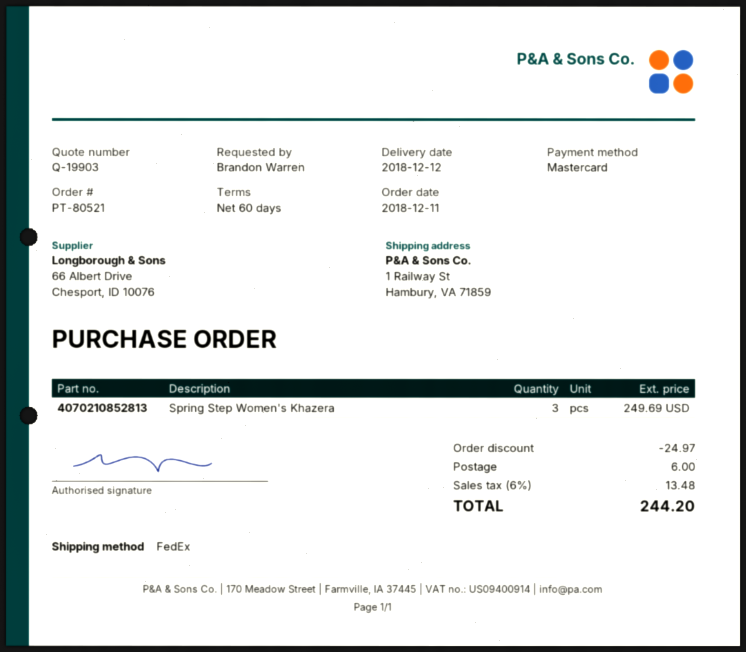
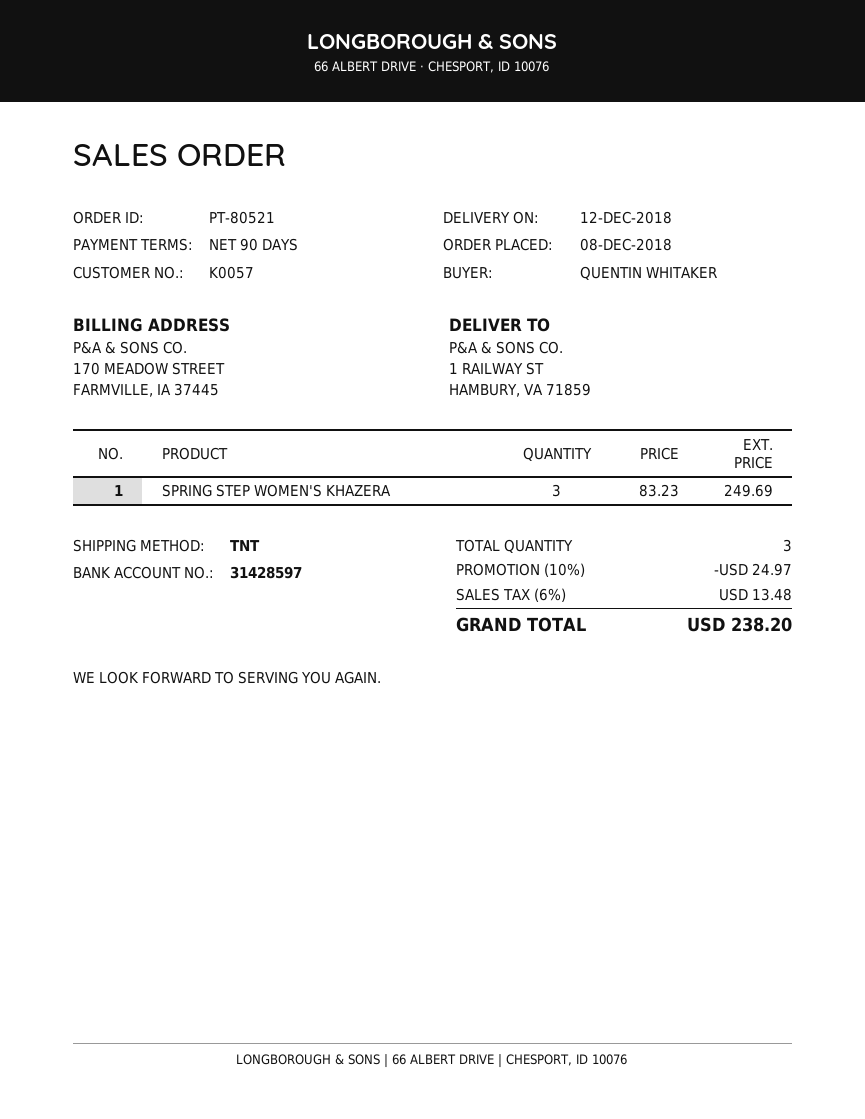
order date: 2018-12-11 -> 2018-12-08
payment terms: 60 days -> 90 days
ordered by: Brandon Warren -> QUENTIN WHITAKER
shipping method: FedEx -> TNT
shipping: 6.00 -> none
total: 244.20 -> 238.20

